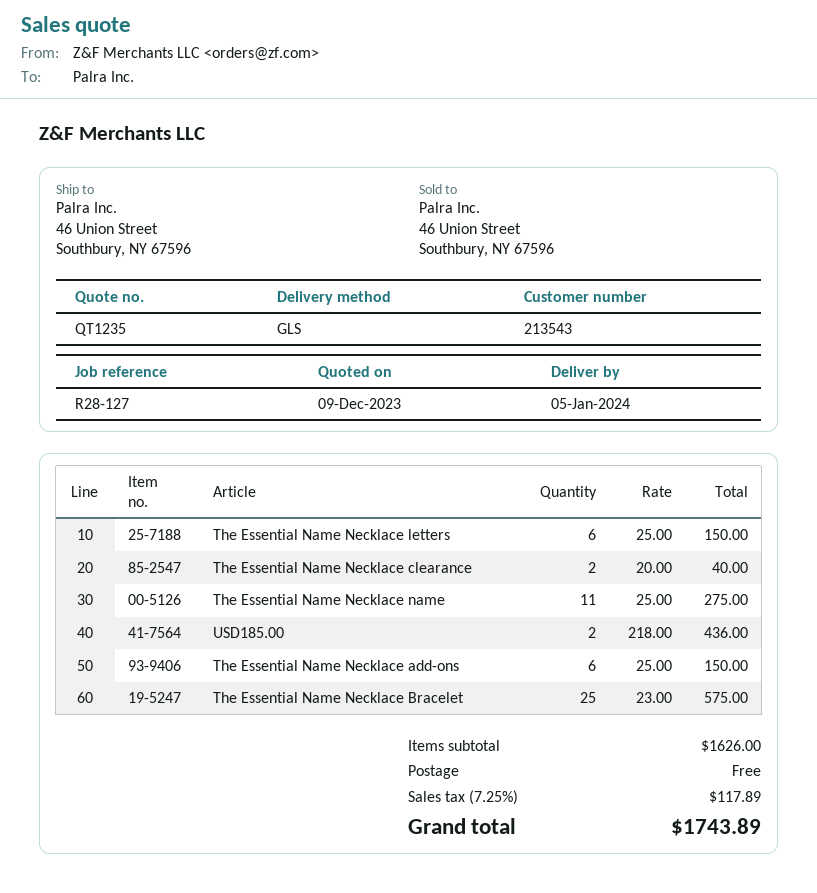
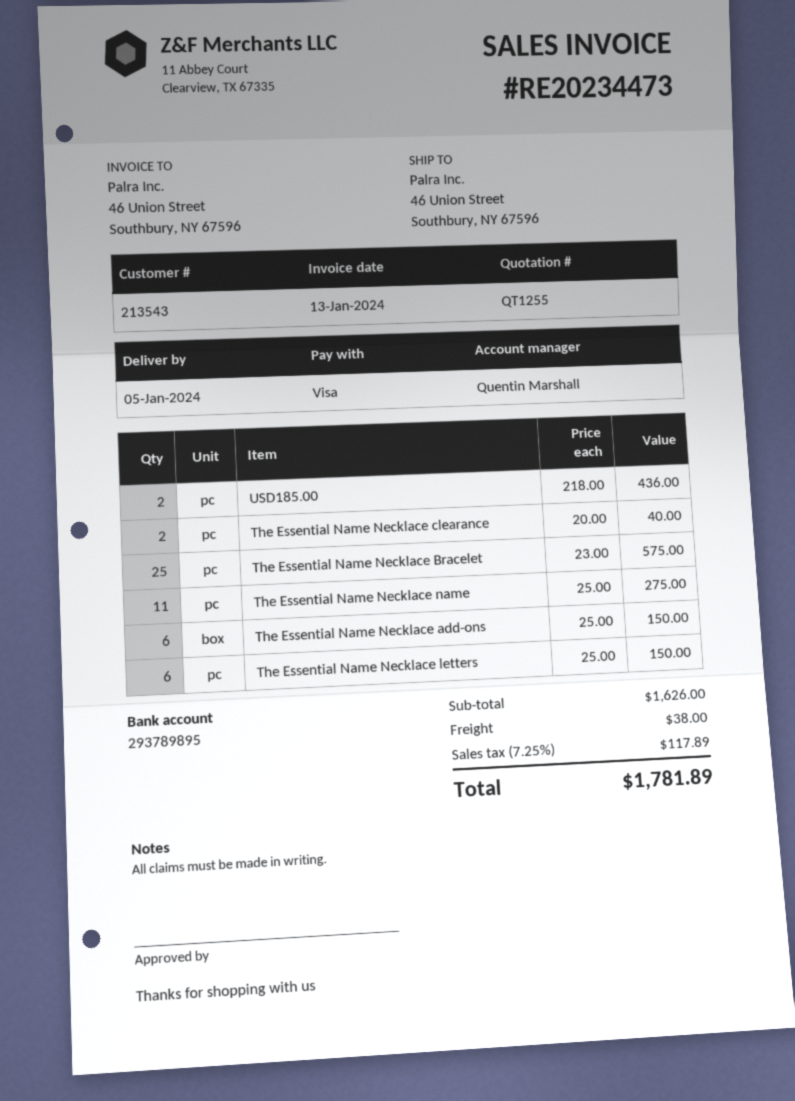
quote number: QT1235 -> QT1255
shipping: 0.00 -> 38.00
total: 1743.89 -> 1781.89

